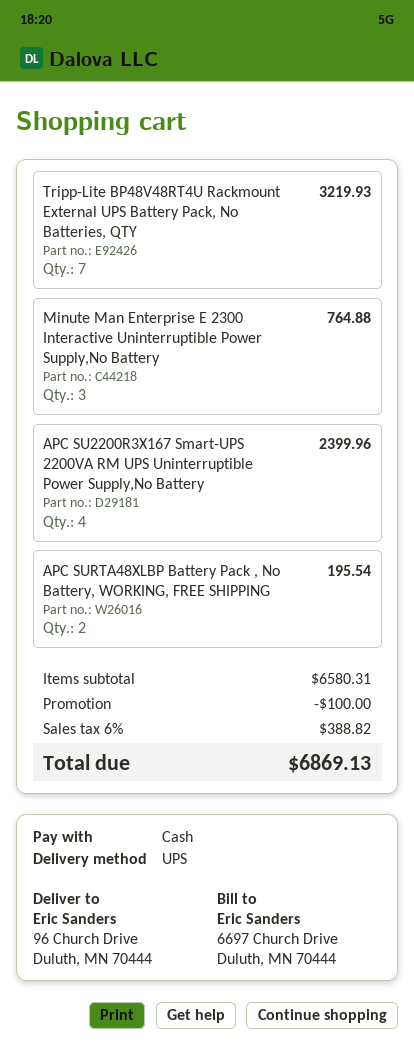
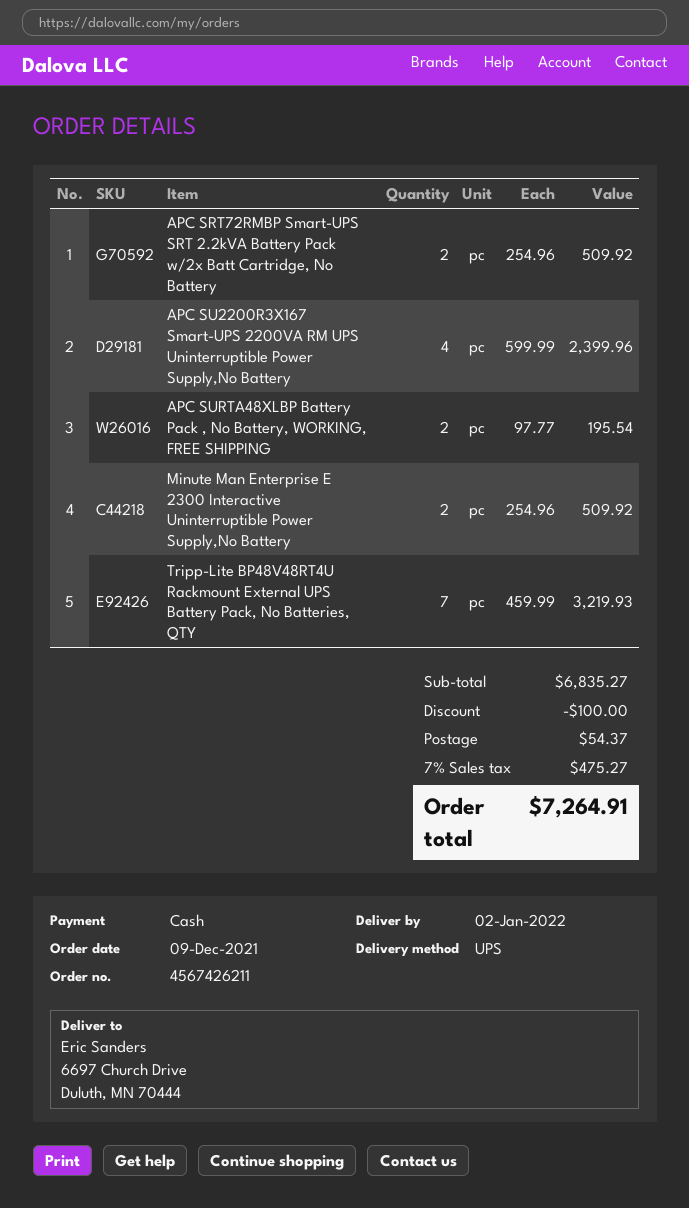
ship to: 96 Church Drive, Duluth, MN 70444 -> 6697 Church Drive, Duluth, MN 70444
Minute Man Enterprise E 2300 Interactive Uninterruptible Power Supply,No Battery: 3 for 764.88 -> 2 for 509.92
APC SRT72RMBP Smart-UPS SRT 2.2kVA Battery Pack w/2x Batt Cartridge, No Battery: none -> 2 for 509.92
subtotal: 6580.31 -> 6835.27
shipping: none -> 54.37
tax: 6% = 388.82 -> 7% = 475.27
total: 6869.13 -> 7264.91

